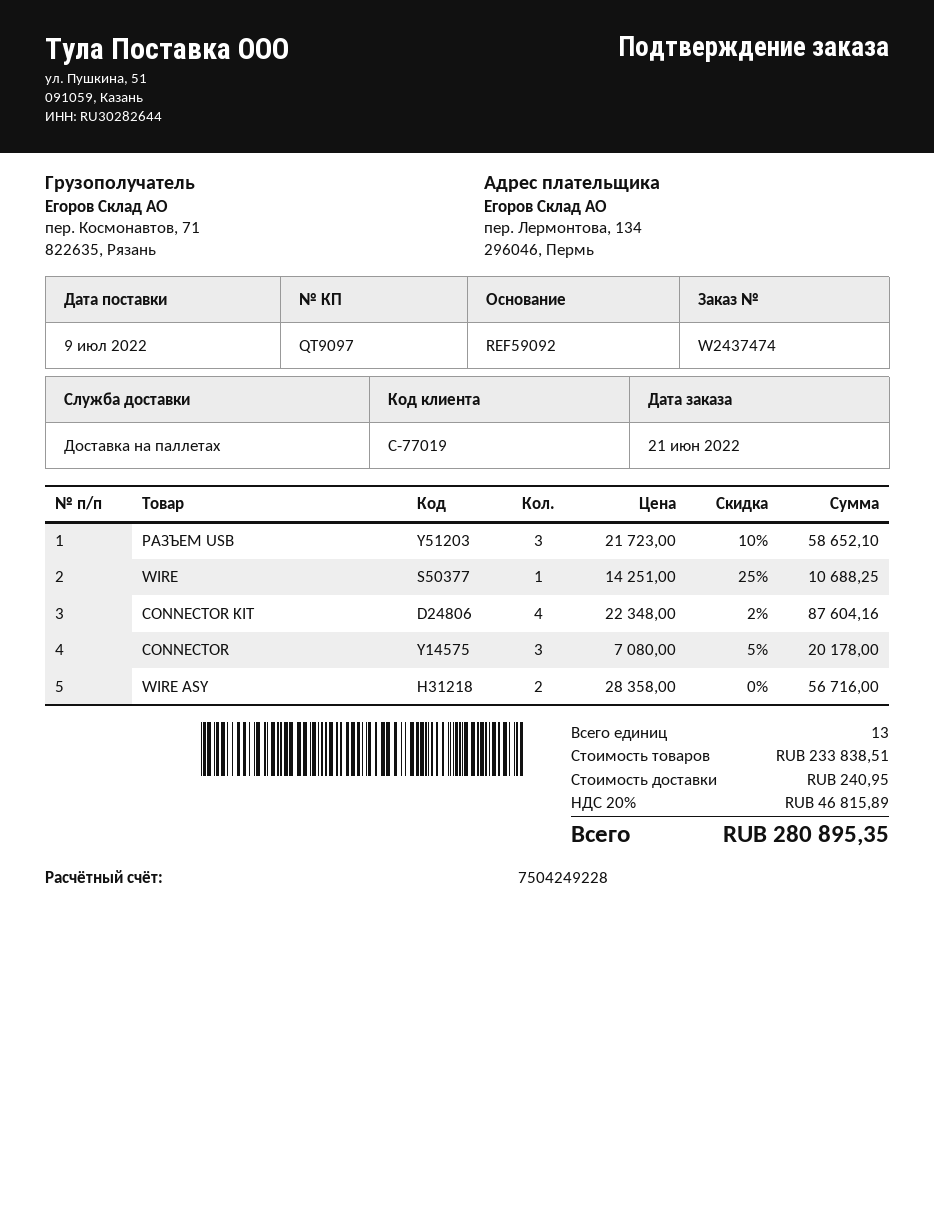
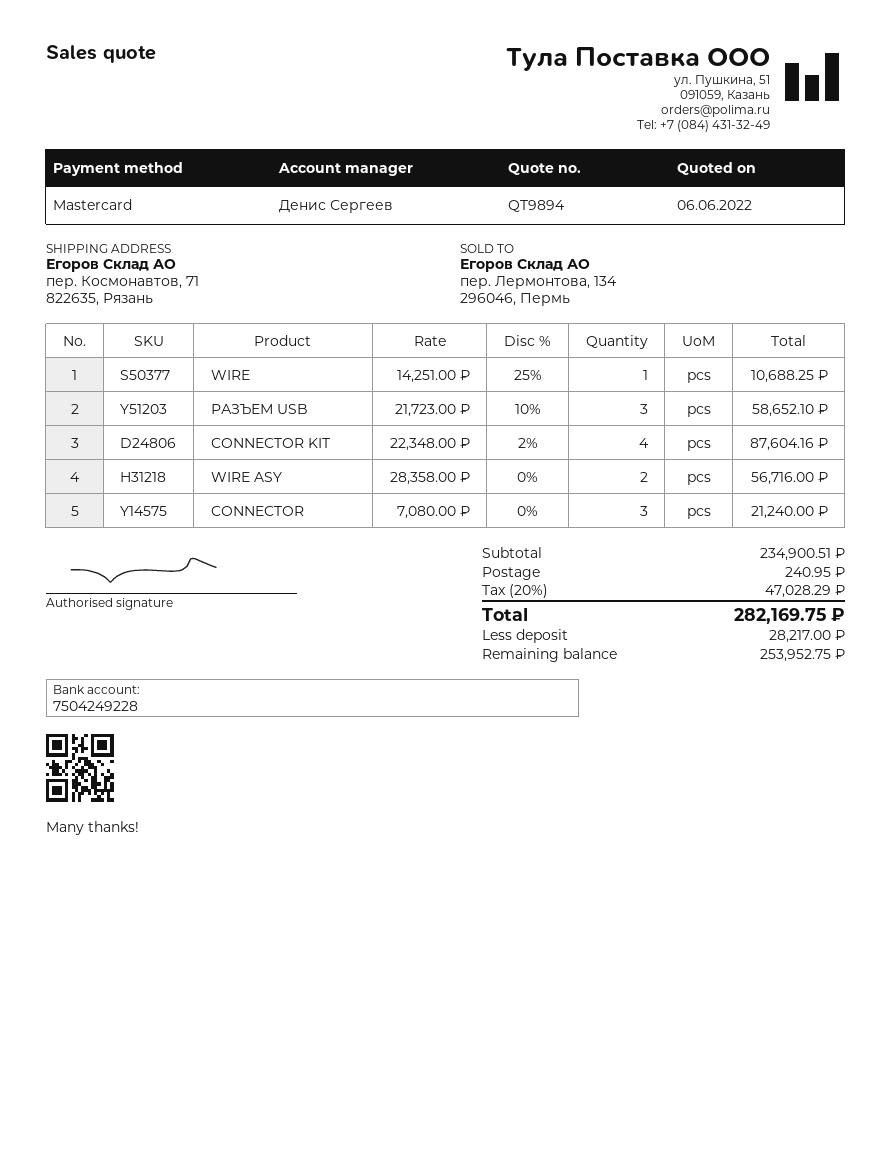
quote number: QT9097 -> QT9894
CONNECTOR: 3 x 7080.00 - 5% = 20178.00 -> 3 x 7080.00 = 21240.00
subtotal: 233838.51 -> 234900.51
tax: 20% = 46815.89 -> 20% = 47028.29
total: 280895.35 -> 282169.75

